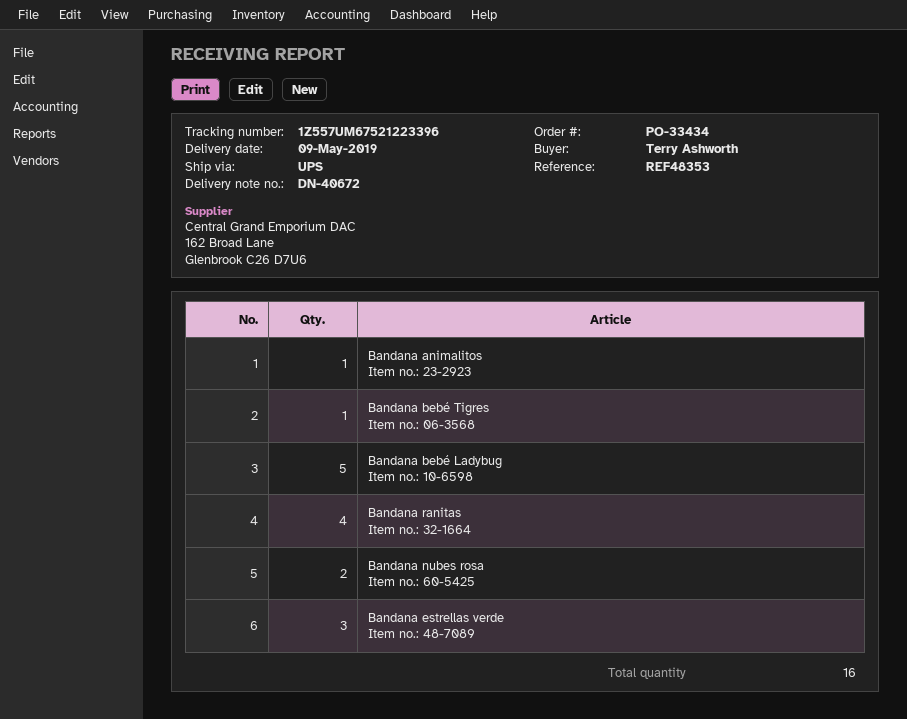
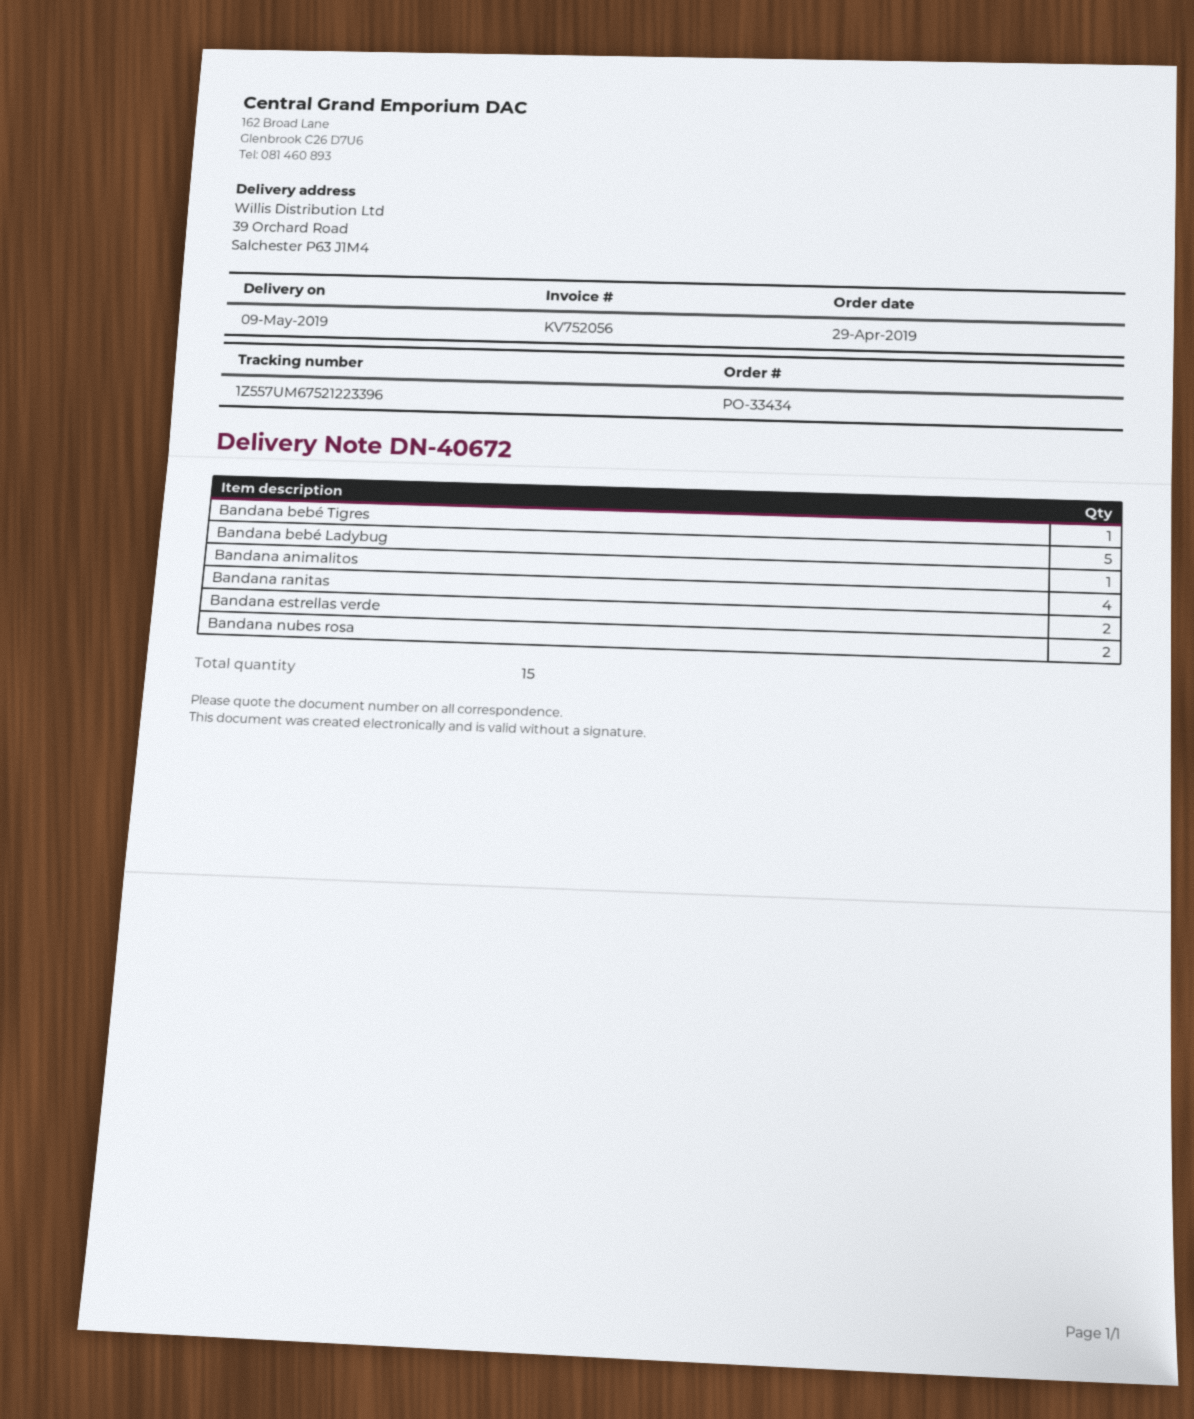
Bandana estrellas verde: 3 -> 2
total quantity: 16 -> 15

